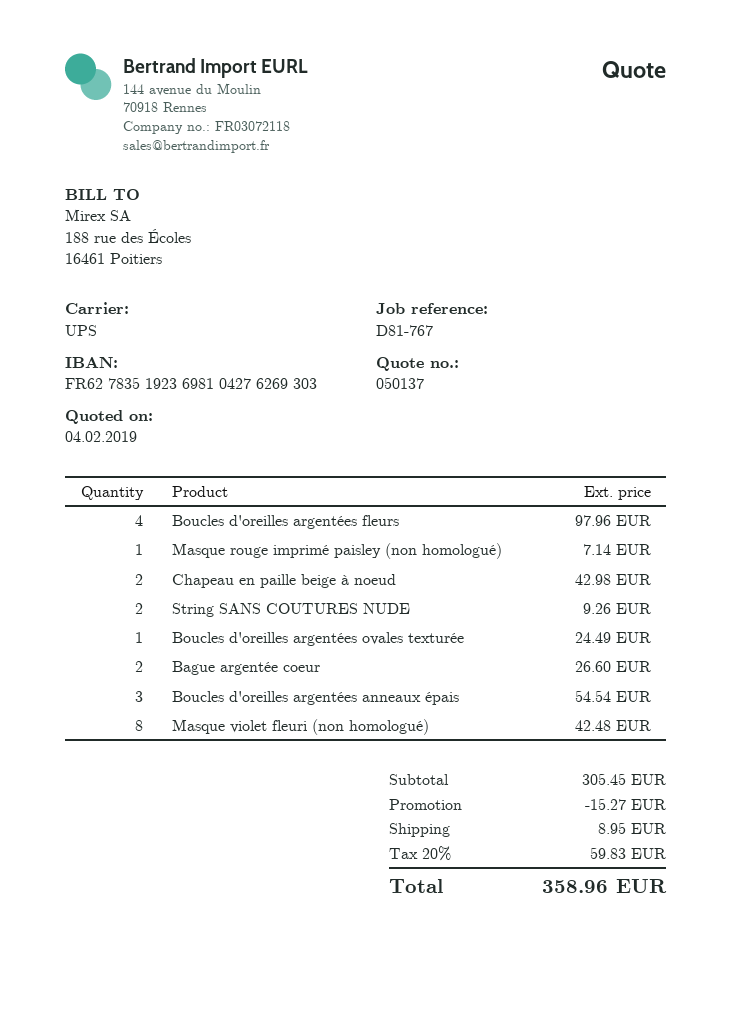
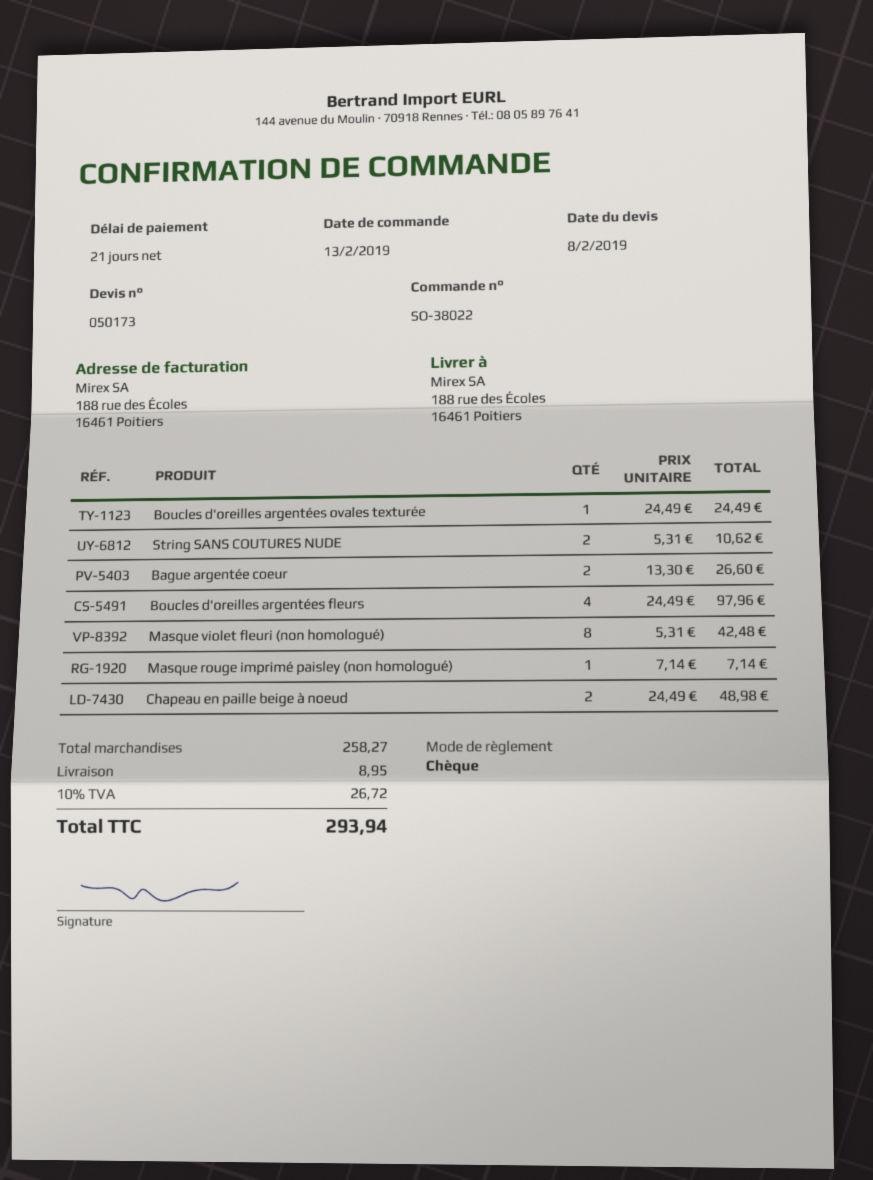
quote number: 050137 -> 050173
quote date: 2019-02-04 -> 2019-02-08
Chapeau en paille beige à noeud: 2 for 42.98 -> 2 for 48.98
String SANS COUTURES NUDE: 2 for 9.26 -> 2 for 10.62
Boucles d'oreilles argentées anneaux épais: 3 for 54.54 -> none
subtotal: 305.45 -> 258.27
discount: 15.27 -> none
tax: 20% = 59.83 -> 10% = 26.72
total: 358.96 -> 293.94

